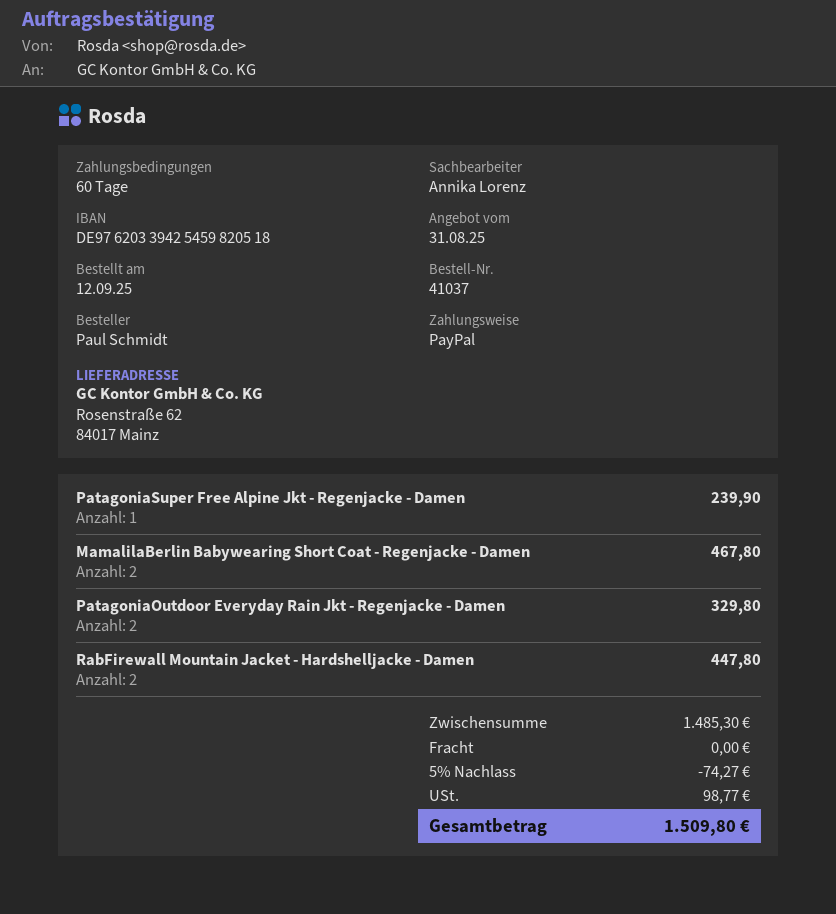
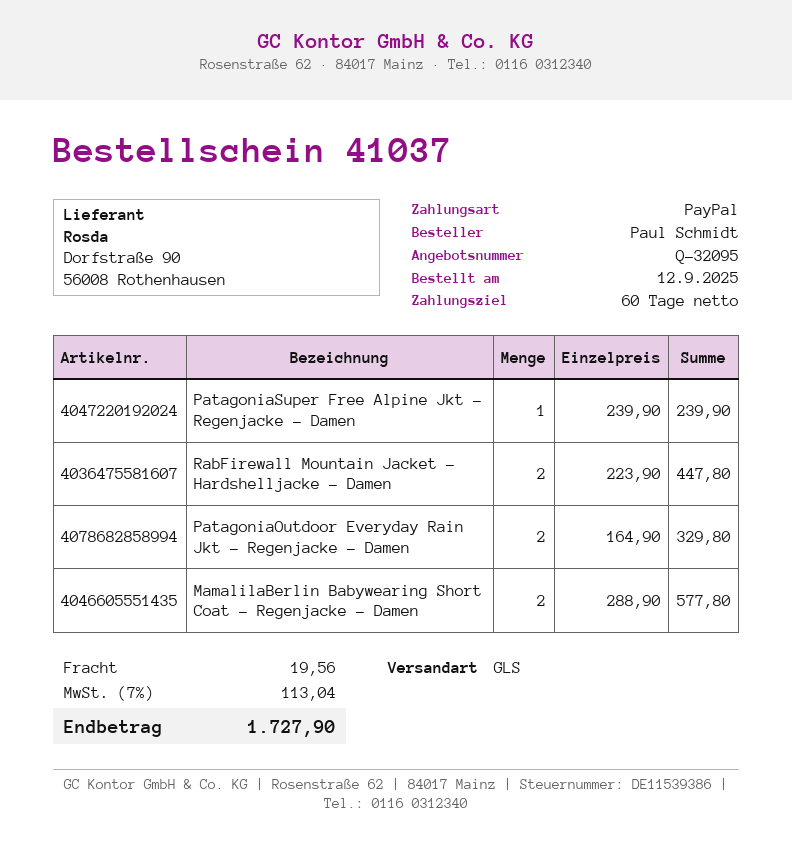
MamalilaBerlin Babywearing Short Coat - Regenjacke - Damen: 2 for 467.80 -> 2 for 577.80
discount: 5% = 74.27 -> none
shipping: 0.00 -> 19.56
tax: 98.77 -> 113.04
total: 1509.80 -> 1727.90

